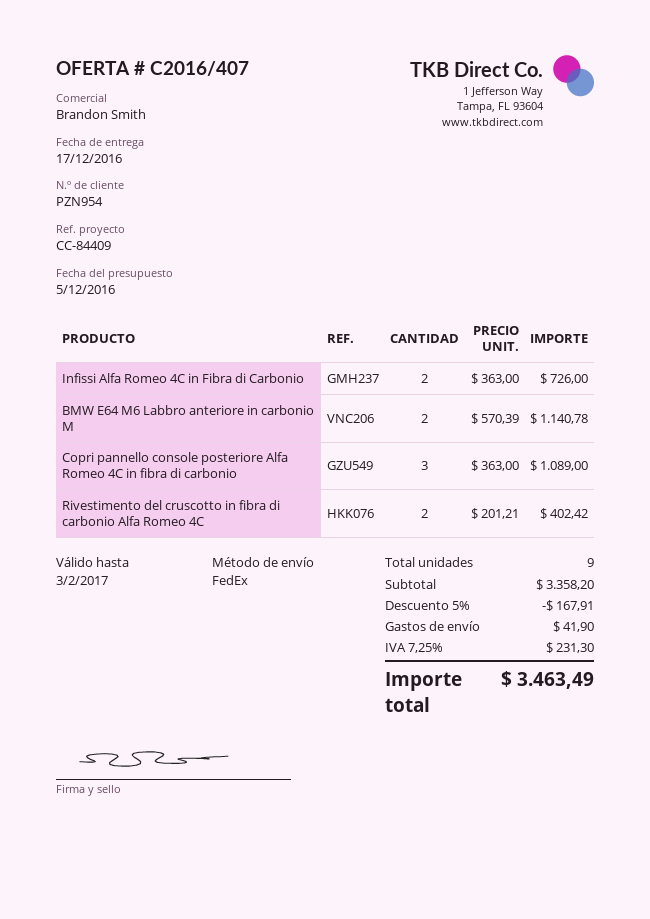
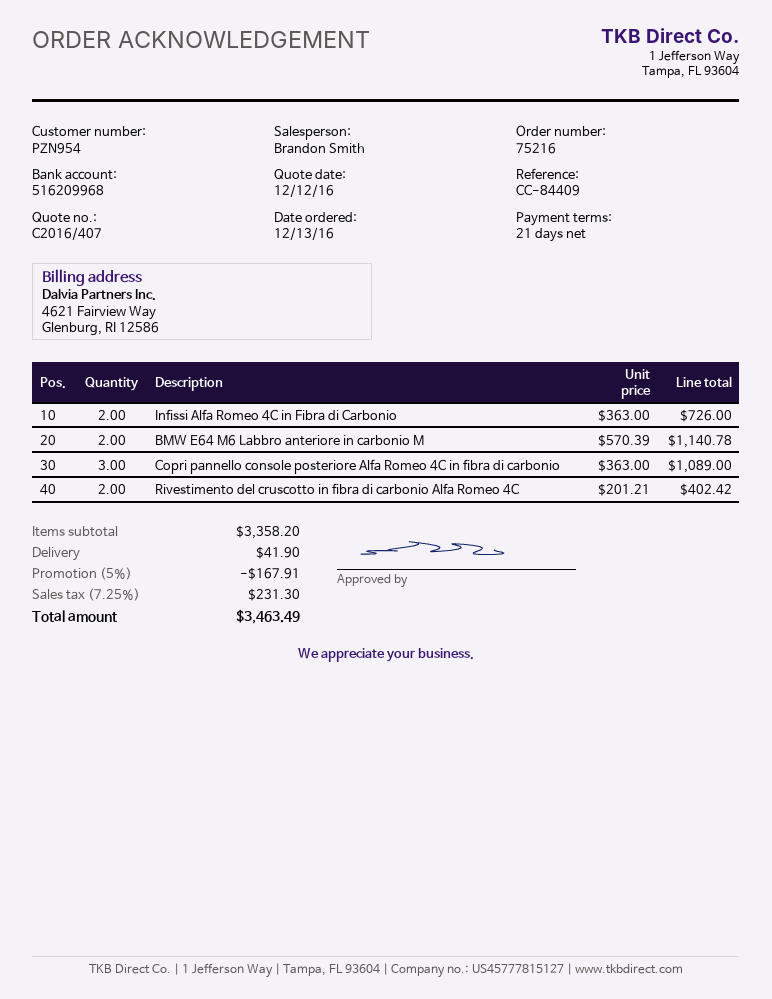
quote date: 2016-12-05 -> 2016-12-12

